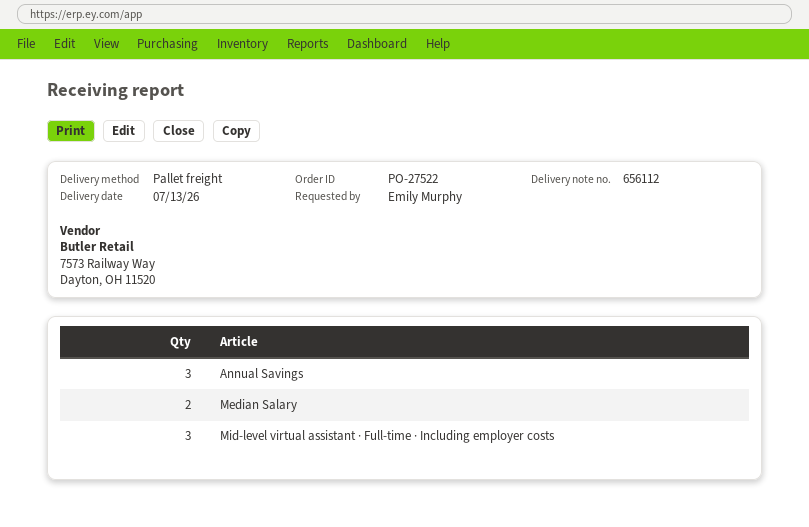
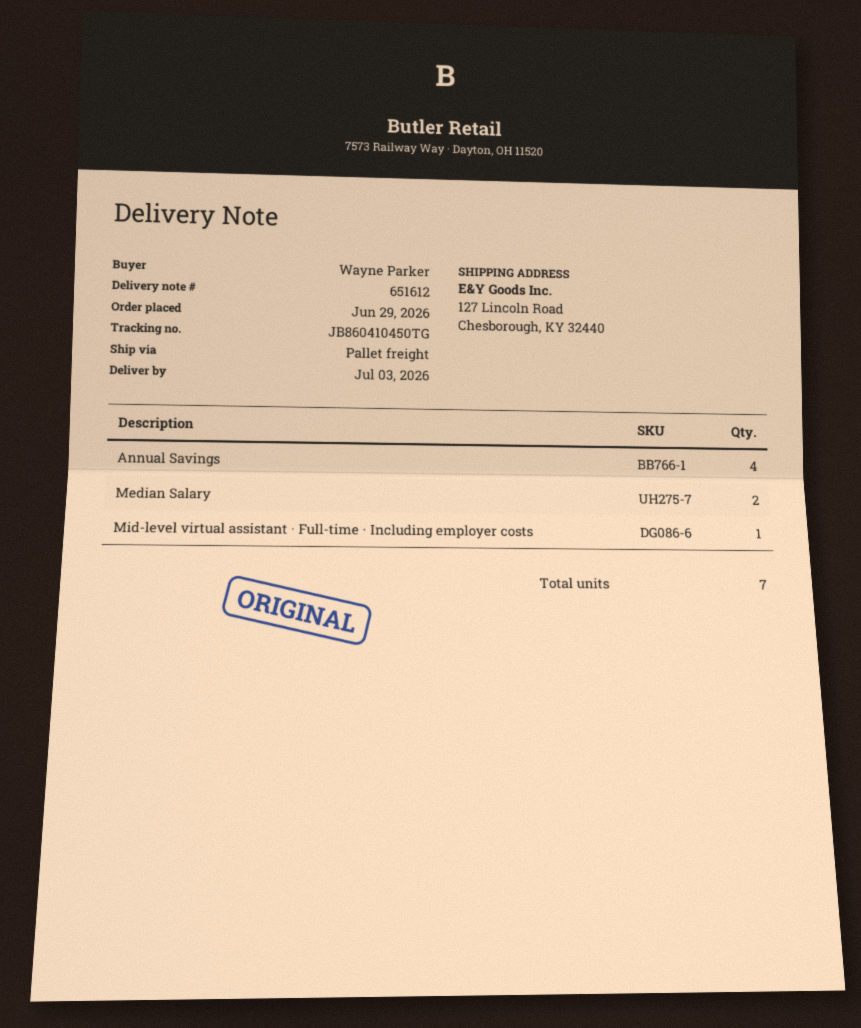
delivery note number: 656112 -> 651612
delivery date: 2026-07-13 -> 2026-07-03
ordered by: Emily Murphy -> Wayne Parker
Annual Savings: 3 -> 4
Mid-level virtual assistant · Full-time · Including employer costs: 3 -> 1

